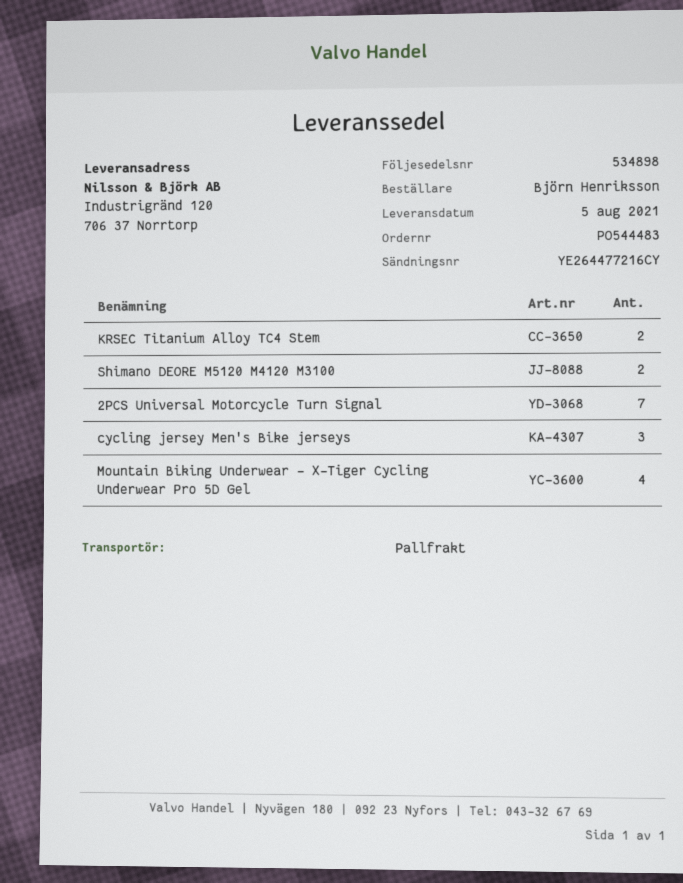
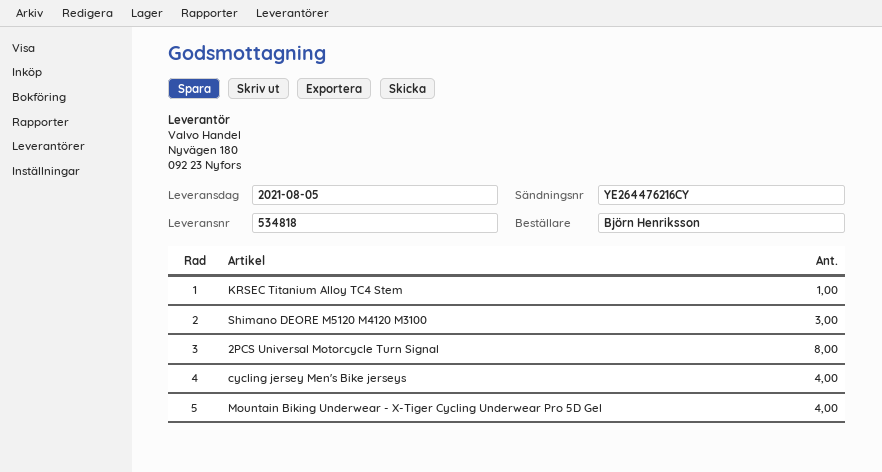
delivery note number: 534898 -> 534818
tracking number: YE264477216CY -> YE264476216CY
KRSEC Titanium Alloy TC4 Stem: 2 -> 1
Shimano DEORE M5120 M4120 M3100: 2 -> 3
2PCS Universal Motorcycle Turn Signal: 7 -> 8
cycling jersey Men's Bike jerseys: 3 -> 4

